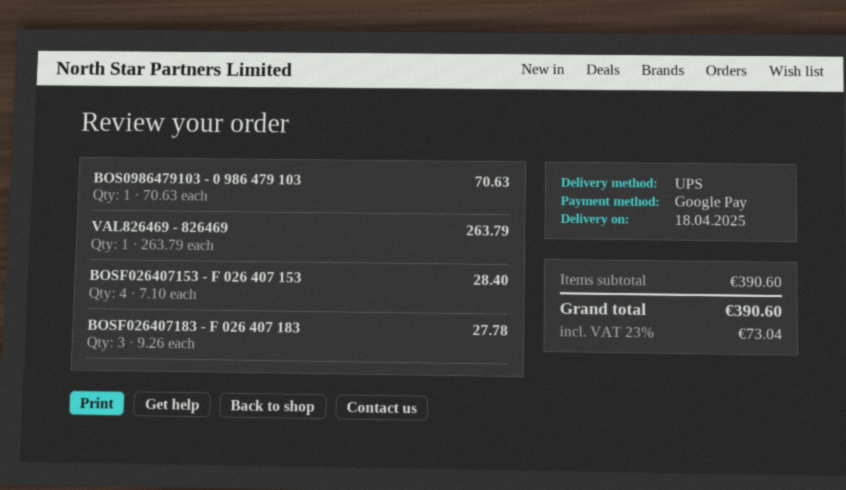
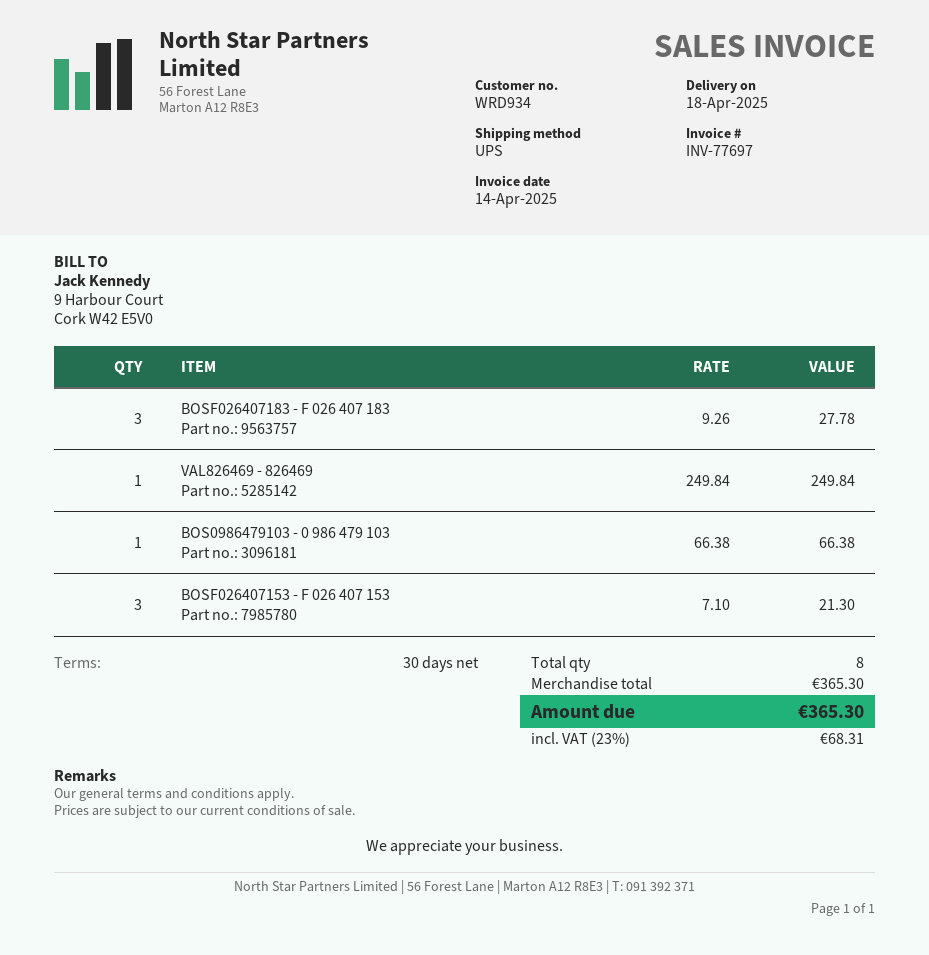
BOS0986479103 - 0 986 479 103: 1 x 70.63 = 70.63 -> 1 x 66.38 = 66.38
VAL826469 - 826469: 1 x 263.79 = 263.79 -> 1 x 249.84 = 249.84
BOSF026407153 - F 026 407 153: 4 x 7.10 = 28.40 -> 3 x 7.10 = 21.30
subtotal: 390.60 -> 365.30
tax: 23% = 73.04 -> 23% = 68.31
total: 390.60 -> 365.30

